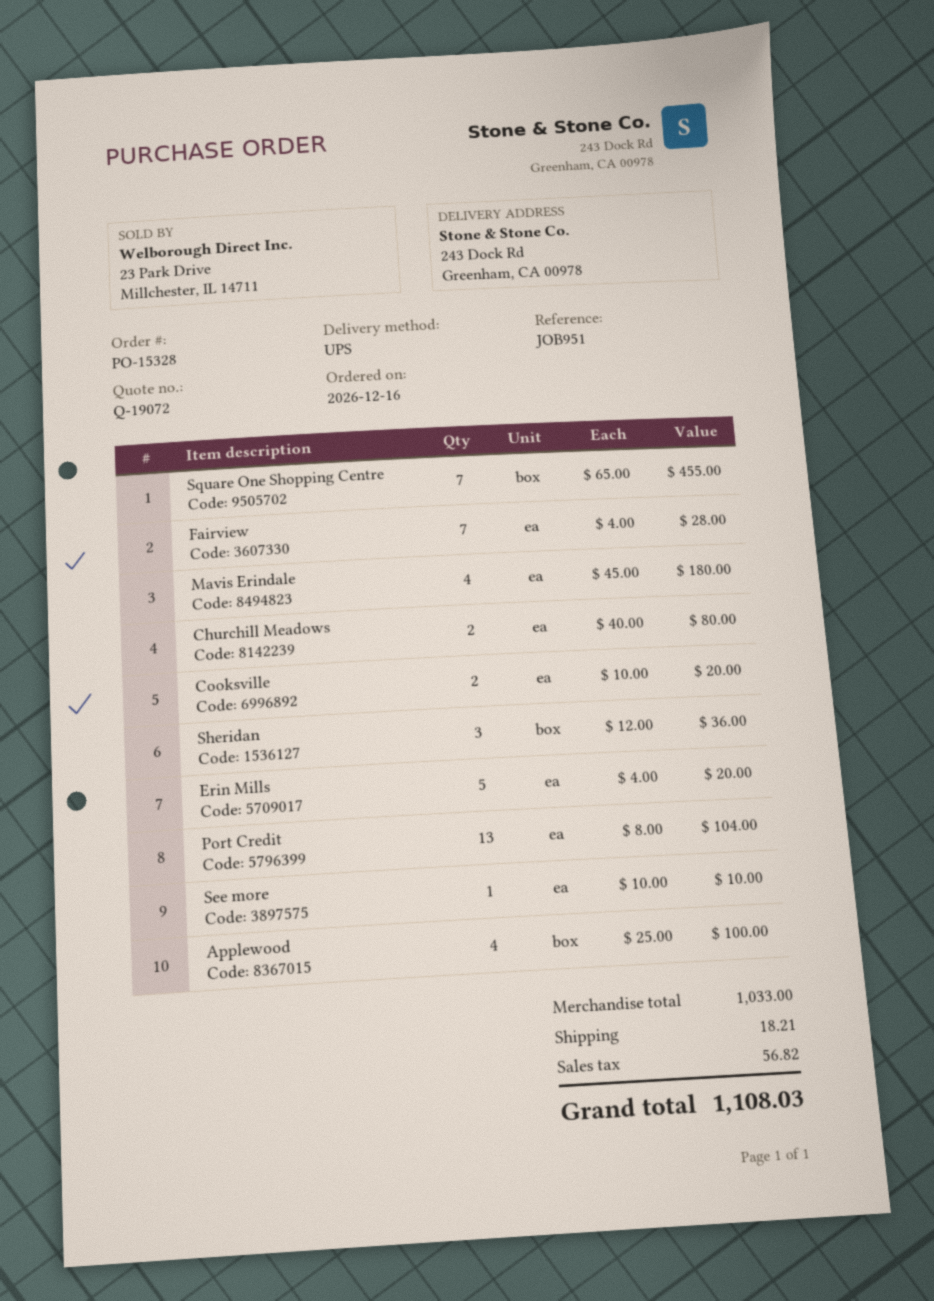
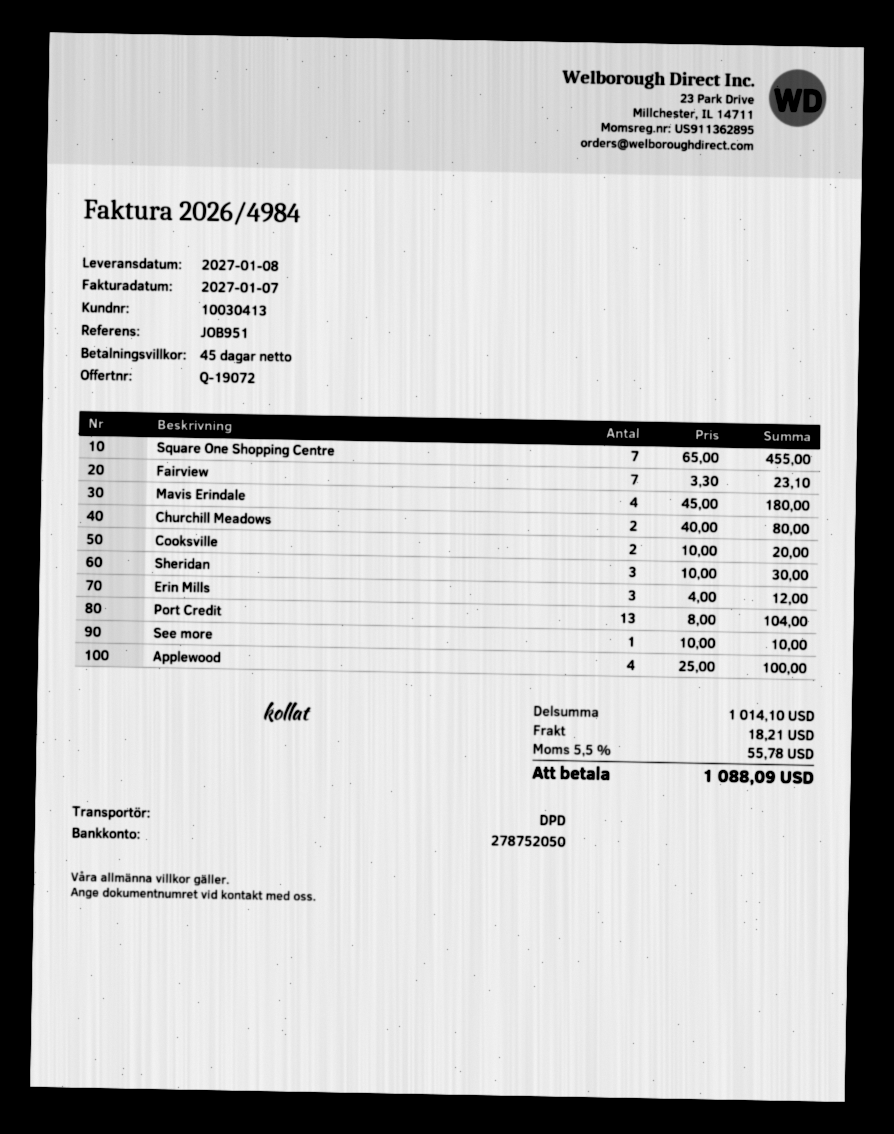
shipping method: UPS -> DPD
Fairview: 7 x 4.00 = 28.00 -> 7 x 3.30 = 23.10
Sheridan: 3 x 12.00 = 36.00 -> 3 x 10.00 = 30.00
Erin Mills: 5 x 4.00 = 20.00 -> 3 x 4.00 = 12.00
subtotal: 1033.00 -> 1014.10
tax: 56.82 -> 55.78
total: 1108.03 -> 1088.09

